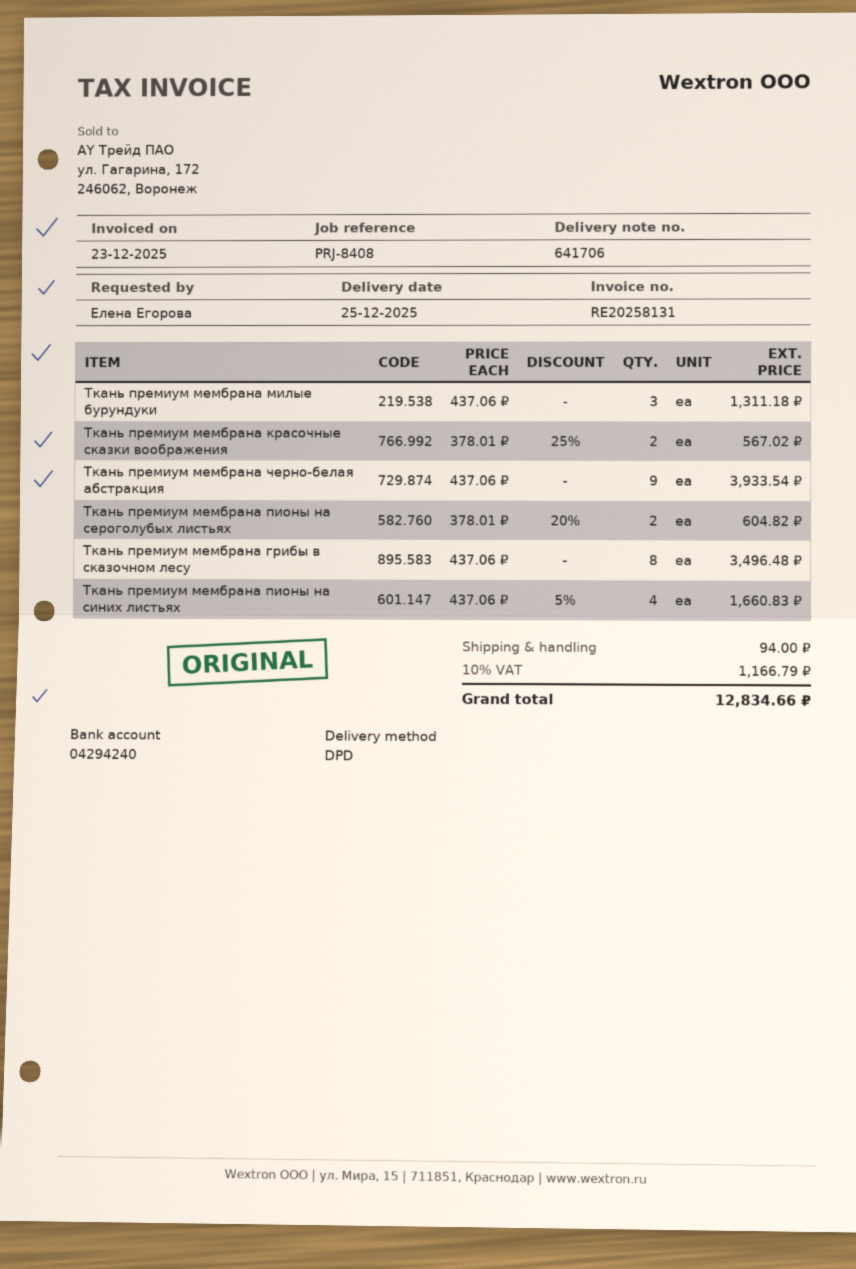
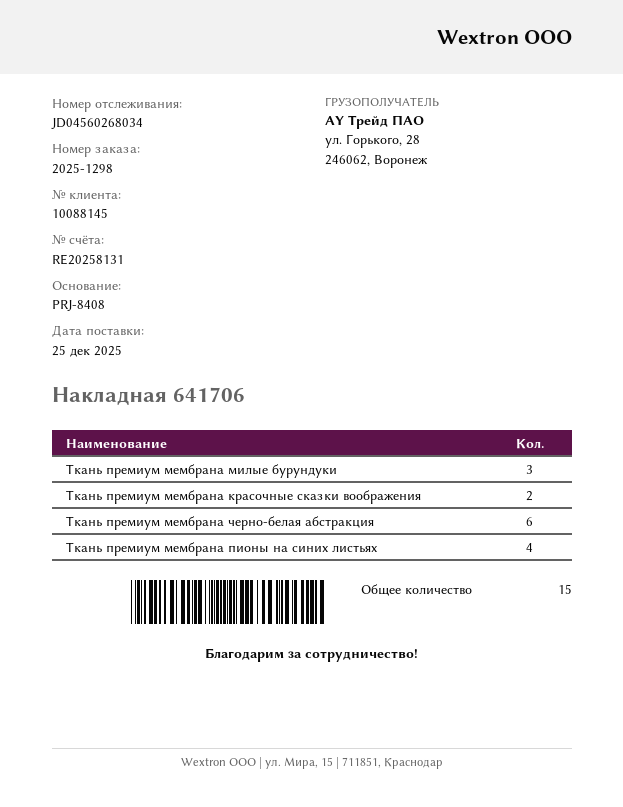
Ткань премиум мембрана черно-белая абстракция: 9 -> 6
Ткань премиум мембрана пионы на сероголубых листьях: 2 -> none
Ткань премиум мембрана грибы в сказочном лесу: 8 -> none

